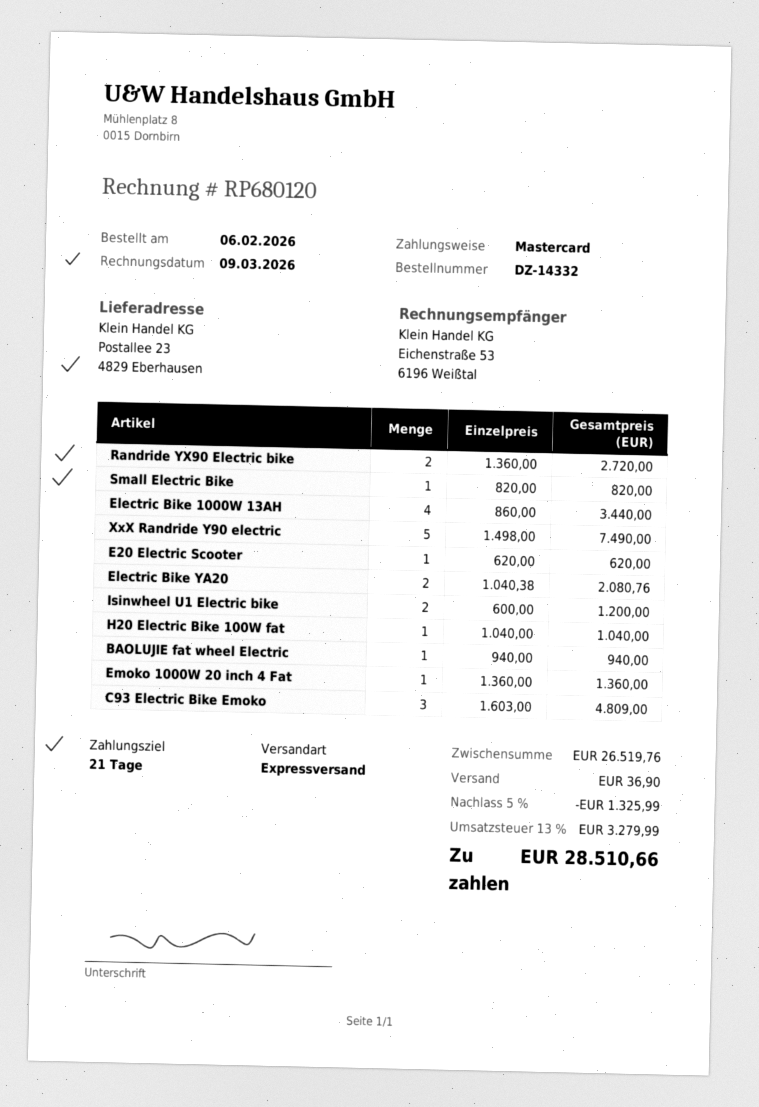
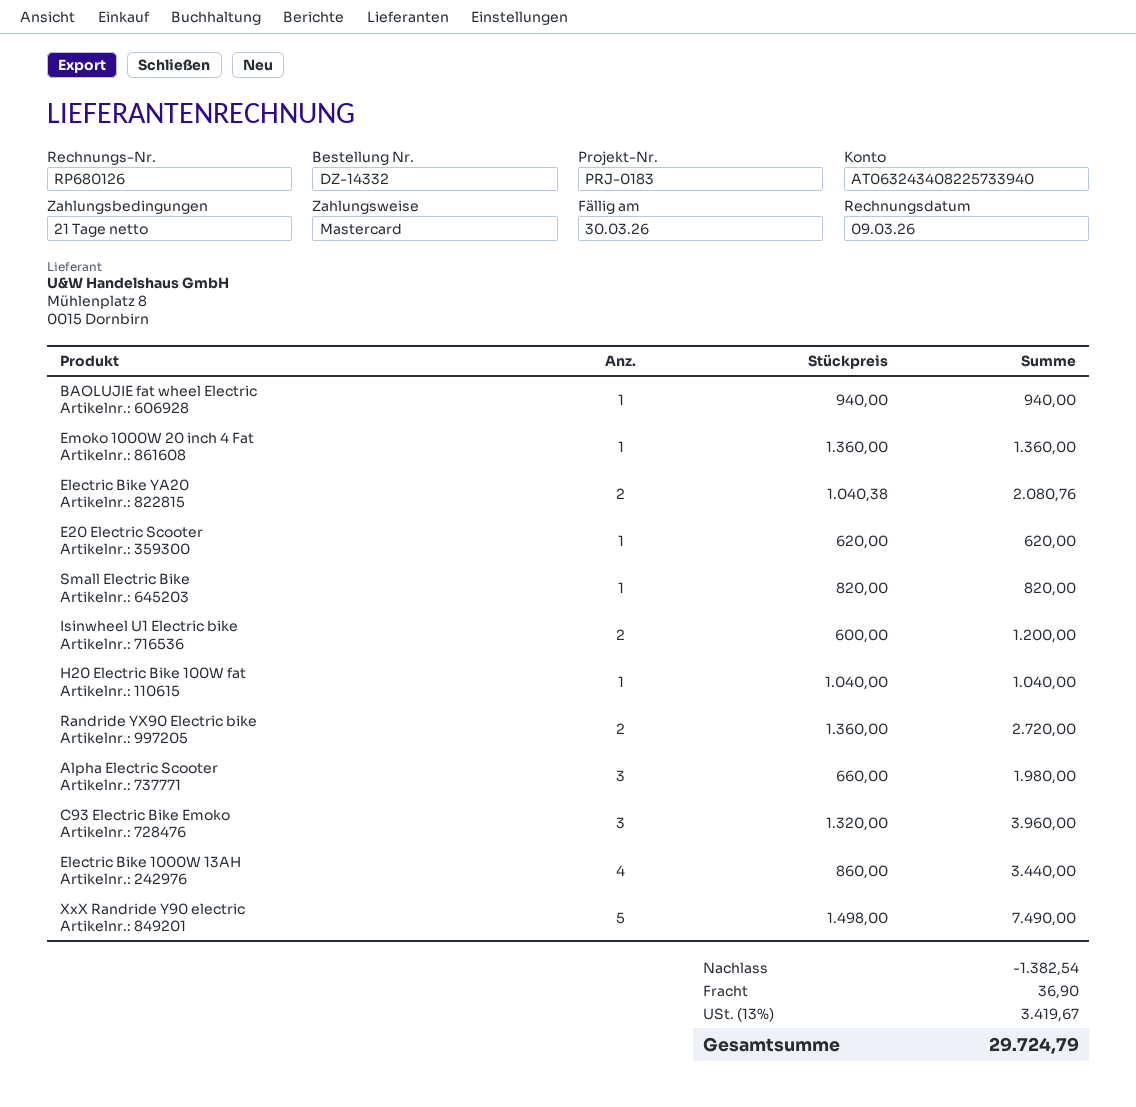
invoice number: RP680120 -> RP680126
C93 Electric Bike Emoko: 3 x 1603.00 = 4809.00 -> 3 x 1320.00 = 3960.00
Alpha Electric Scooter: none -> 3 x 660.00 = 1980.00
discount: 1325.99 -> 1382.54
tax: 13% = 3279.99 -> 13% = 3419.67
total: 28510.66 -> 29724.79

